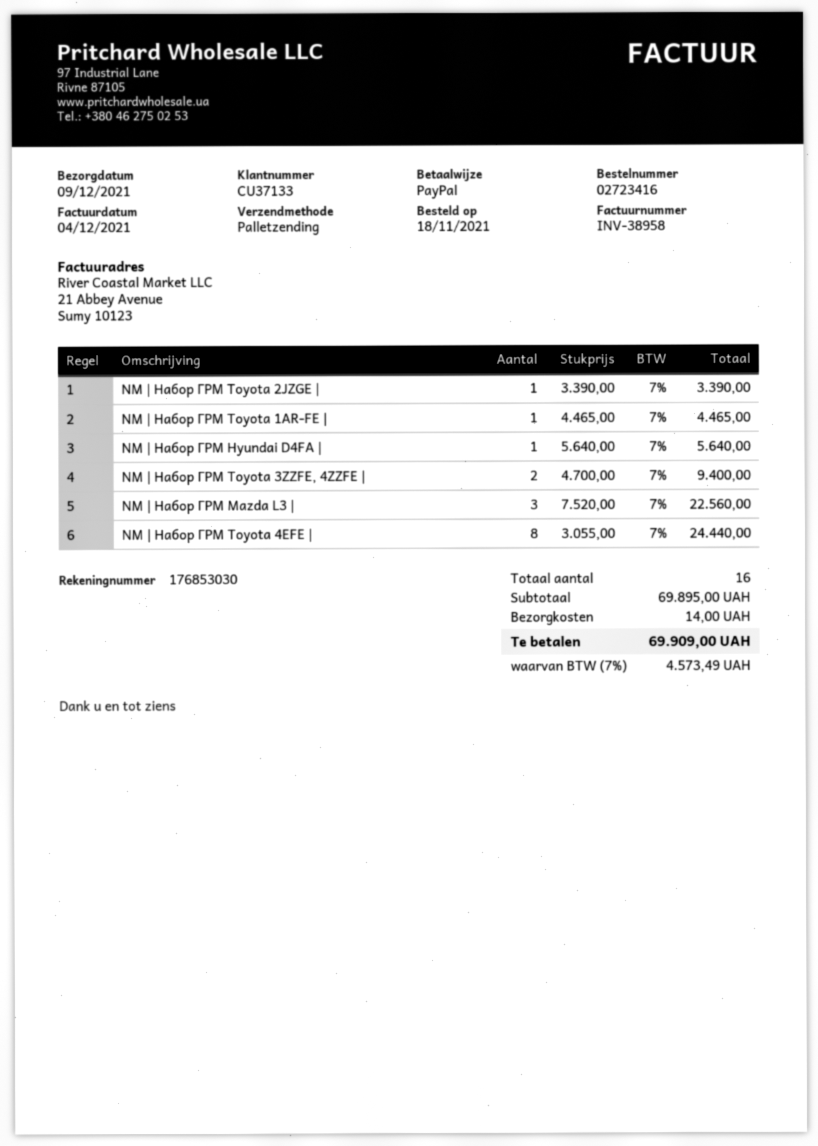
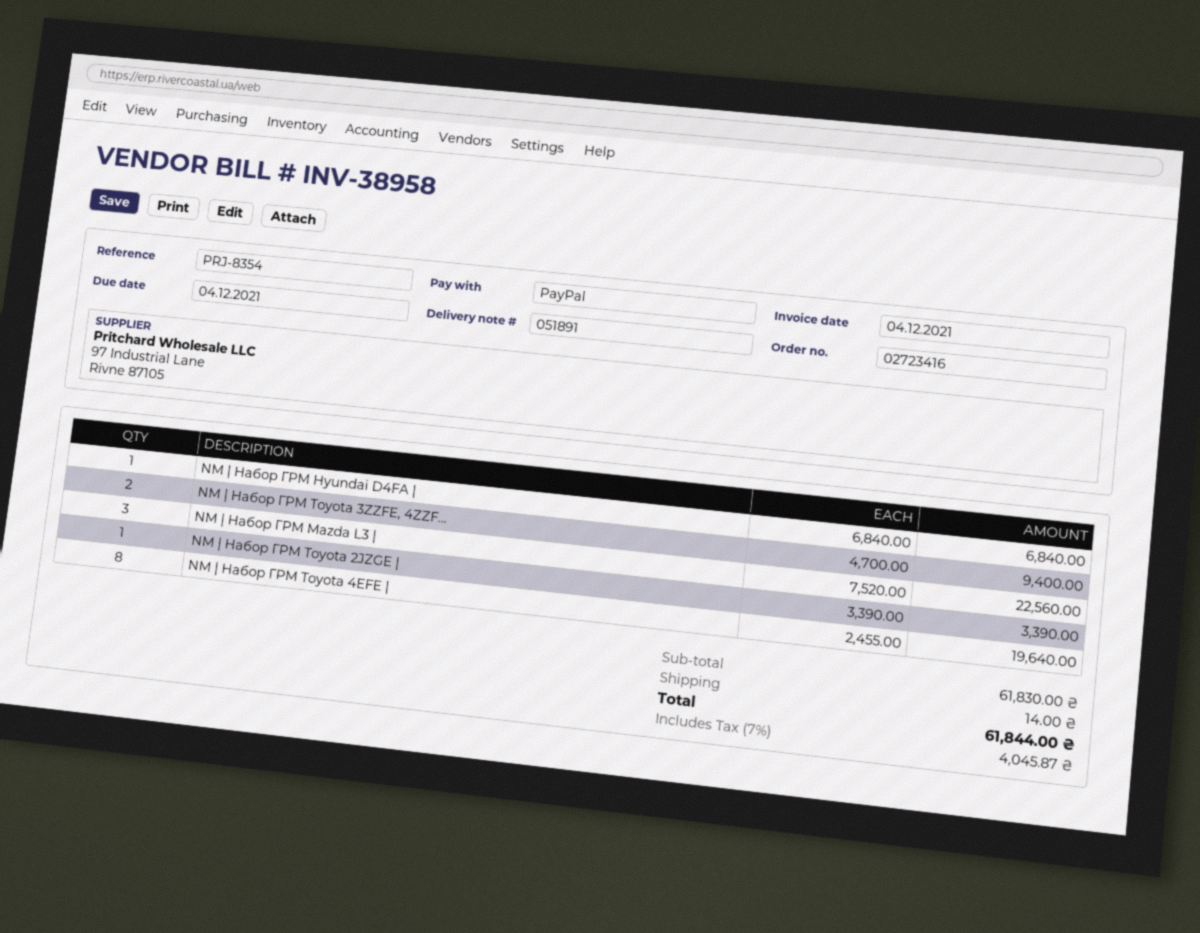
NM | Набор ГРМ Toyota 1AR-FE |: 1 x 4465.00 = 4465.00 -> none
NM | Набор ГРМ Hyundai D4FA |: 1 x 5640.00 = 5640.00 -> 1 x 6840.00 = 6840.00
NM | Набор ГРМ Toyota 4EFE |: 8 x 3055.00 = 24440.00 -> 8 x 2455.00 = 19640.00
subtotal: 69895.00 -> 61830.00
tax: 7% = 4573.49 -> 7% = 4045.87
total: 69909.00 -> 61844.00

